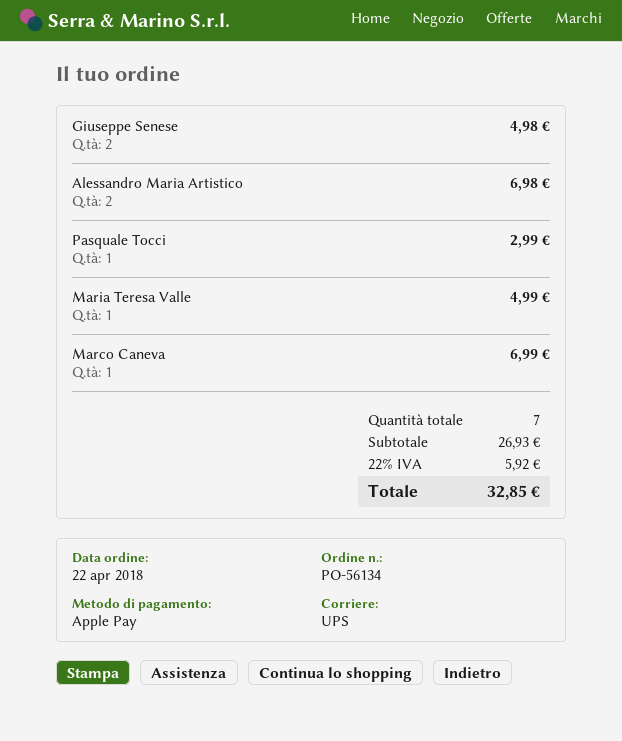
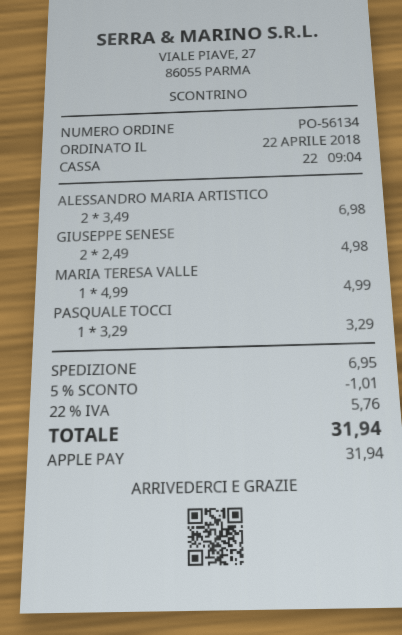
Pasquale Tocci: 1 for 2.99 -> 1 for 3.29
Marco Caneva: 1 for 6.99 -> none
discount: none -> 5% = 1.01
shipping: none -> 6.95
tax: 22% = 5.92 -> 22% = 5.76
total: 32.85 -> 31.94

